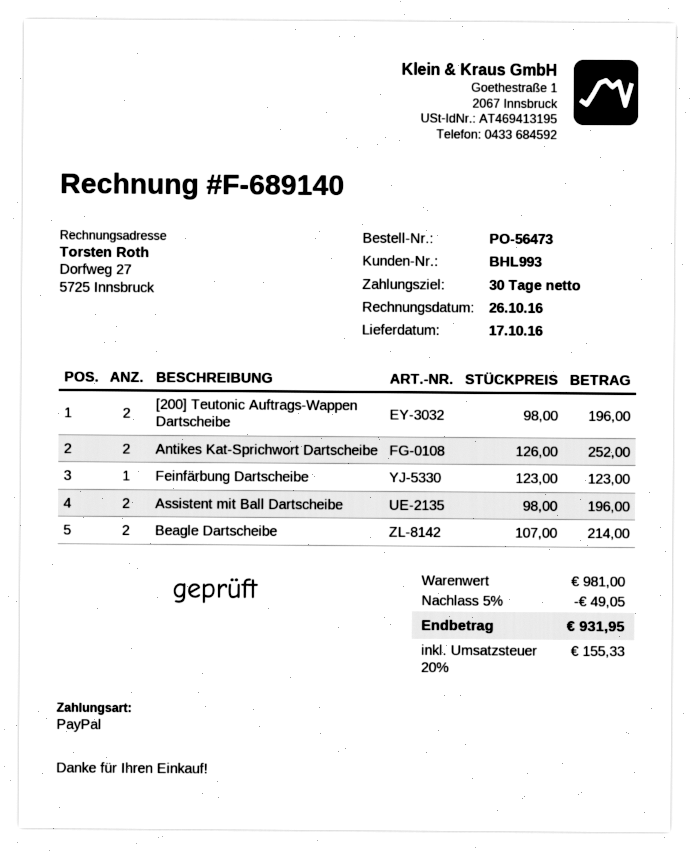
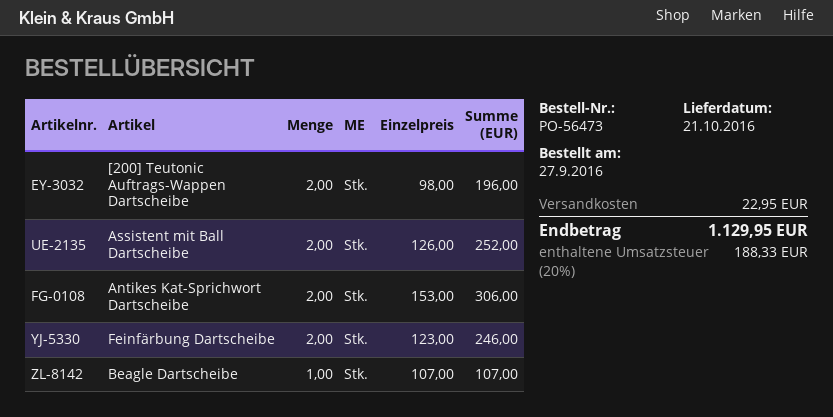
delivery date: 2016-10-17 -> 2016-10-21
Antikes Kat-Sprichwort Dartscheibe: 2 x 126.00 = 252.00 -> 2 x 153.00 = 306.00
Feinfärbung Dartscheibe: 1 x 123.00 = 123.00 -> 2 x 123.00 = 246.00
Assistent mit Ball Dartscheibe: 2 x 98.00 = 196.00 -> 2 x 126.00 = 252.00
Beagle Dartscheibe: 2 x 107.00 = 214.00 -> 1 x 107.00 = 107.00
discount: 5% = 49.05 -> none
shipping: none -> 22.95
tax: 20% = 155.33 -> 20% = 188.33
total: 931.95 -> 1129.95

